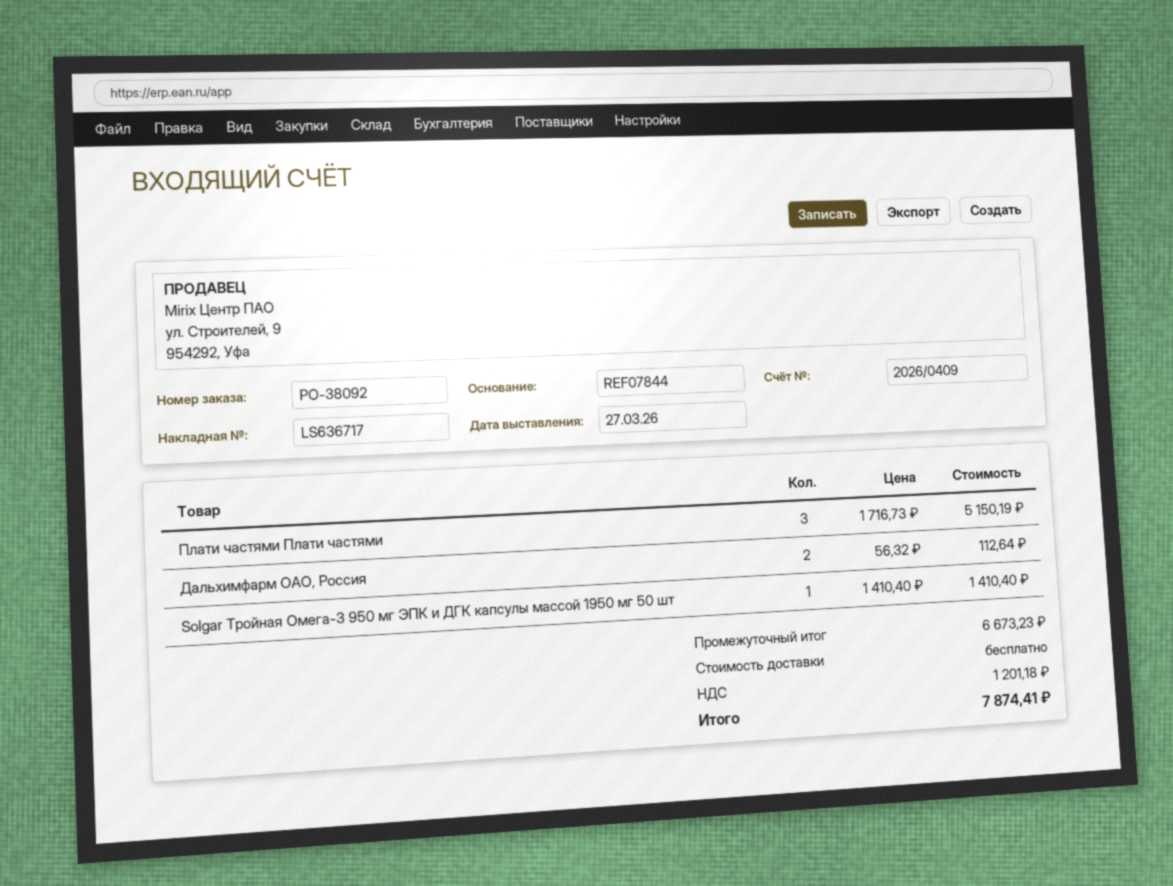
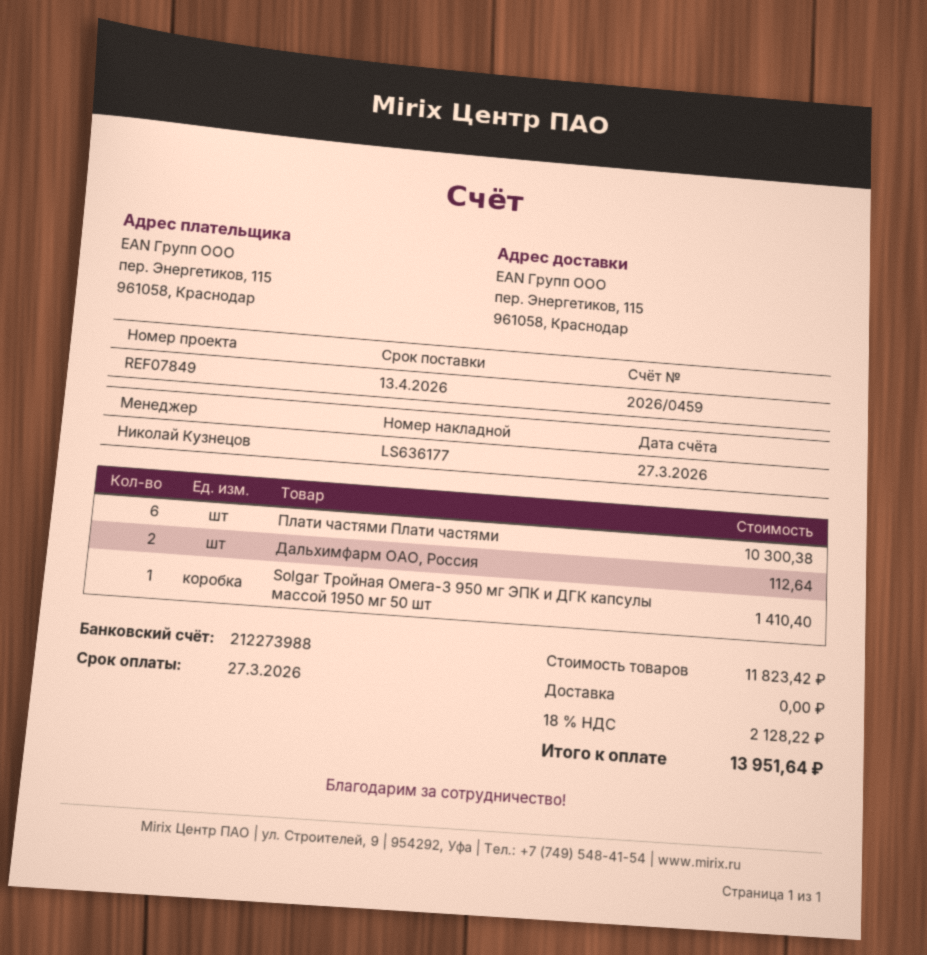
delivery note number: LS636717 -> LS636177
invoice number: 2026/0409 -> 2026/0459
reference: REF07844 -> REF07849
Плати частями Плати частями: 3 for 5150.19 -> 6 for 10300.38
subtotal: 6673.23 -> 11823.42
tax: 1201.18 -> 2128.22
total: 7874.41 -> 13951.64

